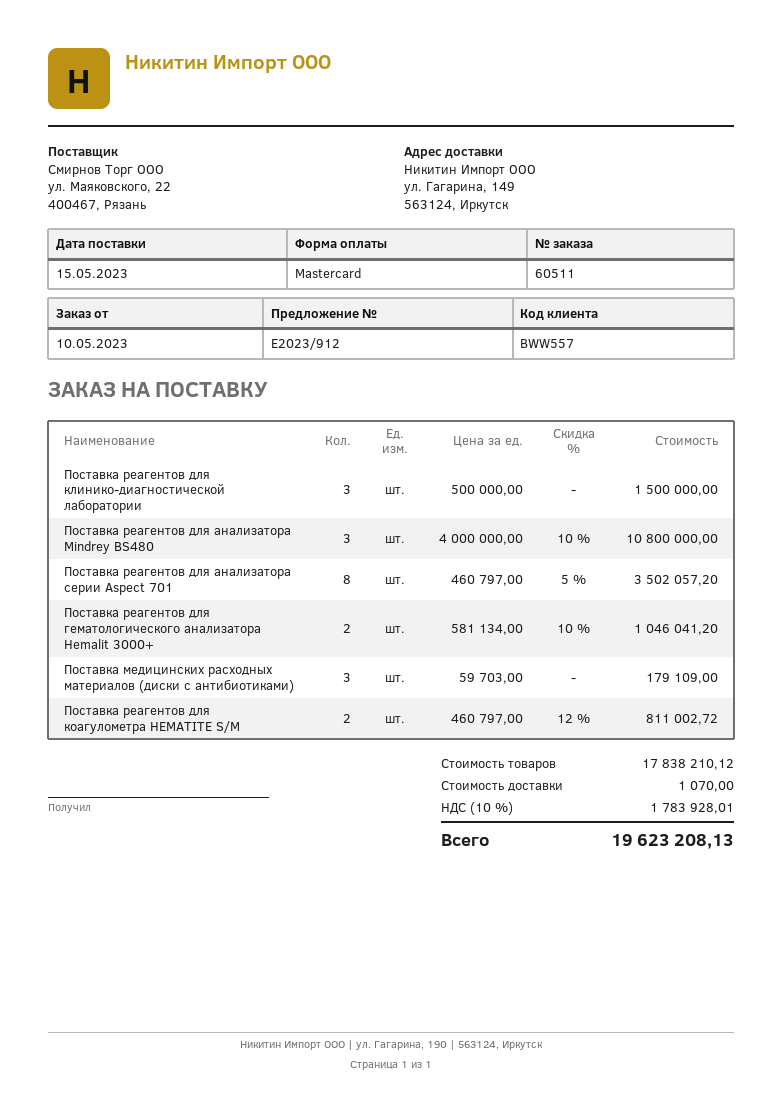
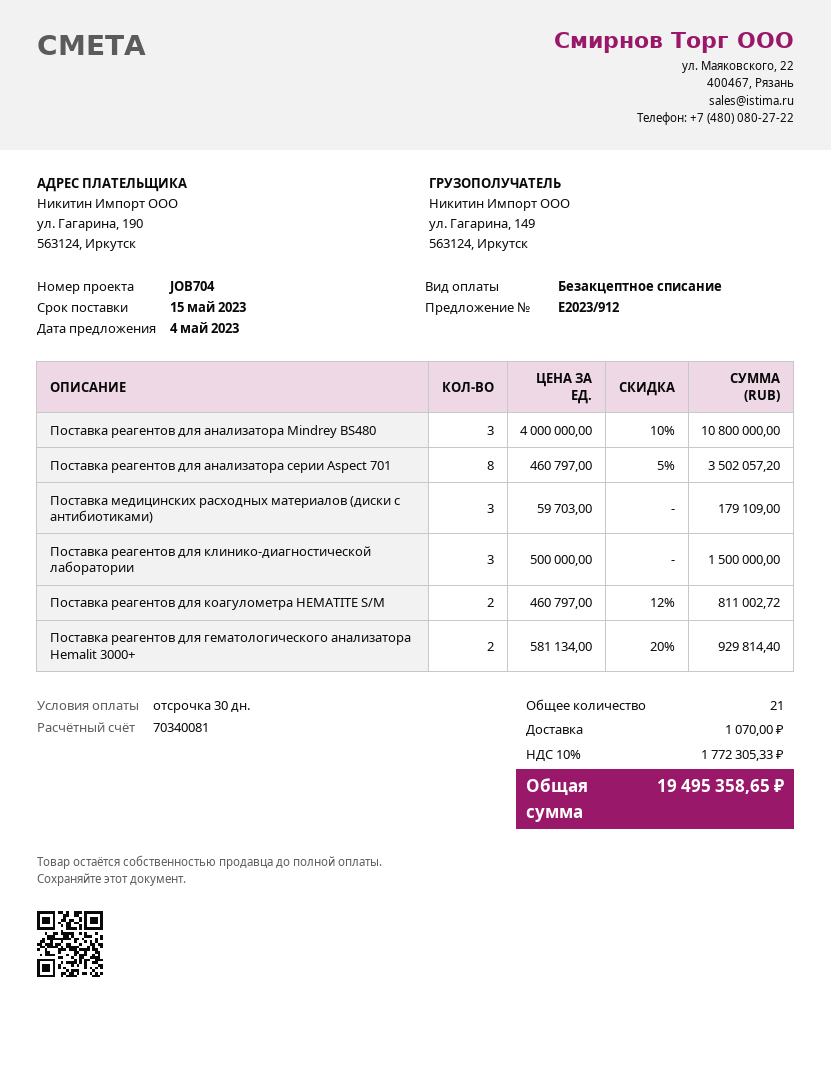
payment method: Mastercard -> direct debit
Поставка реагентов для гематологического анализатора Hemalit 3000+: 2 x 581134.00 - 10% = 1046041.20 -> 2 x 581134.00 - 20% = 929814.40
tax: 10% = 1783928.01 -> 10% = 1772305.33
total: 19623208.13 -> 19495358.65

